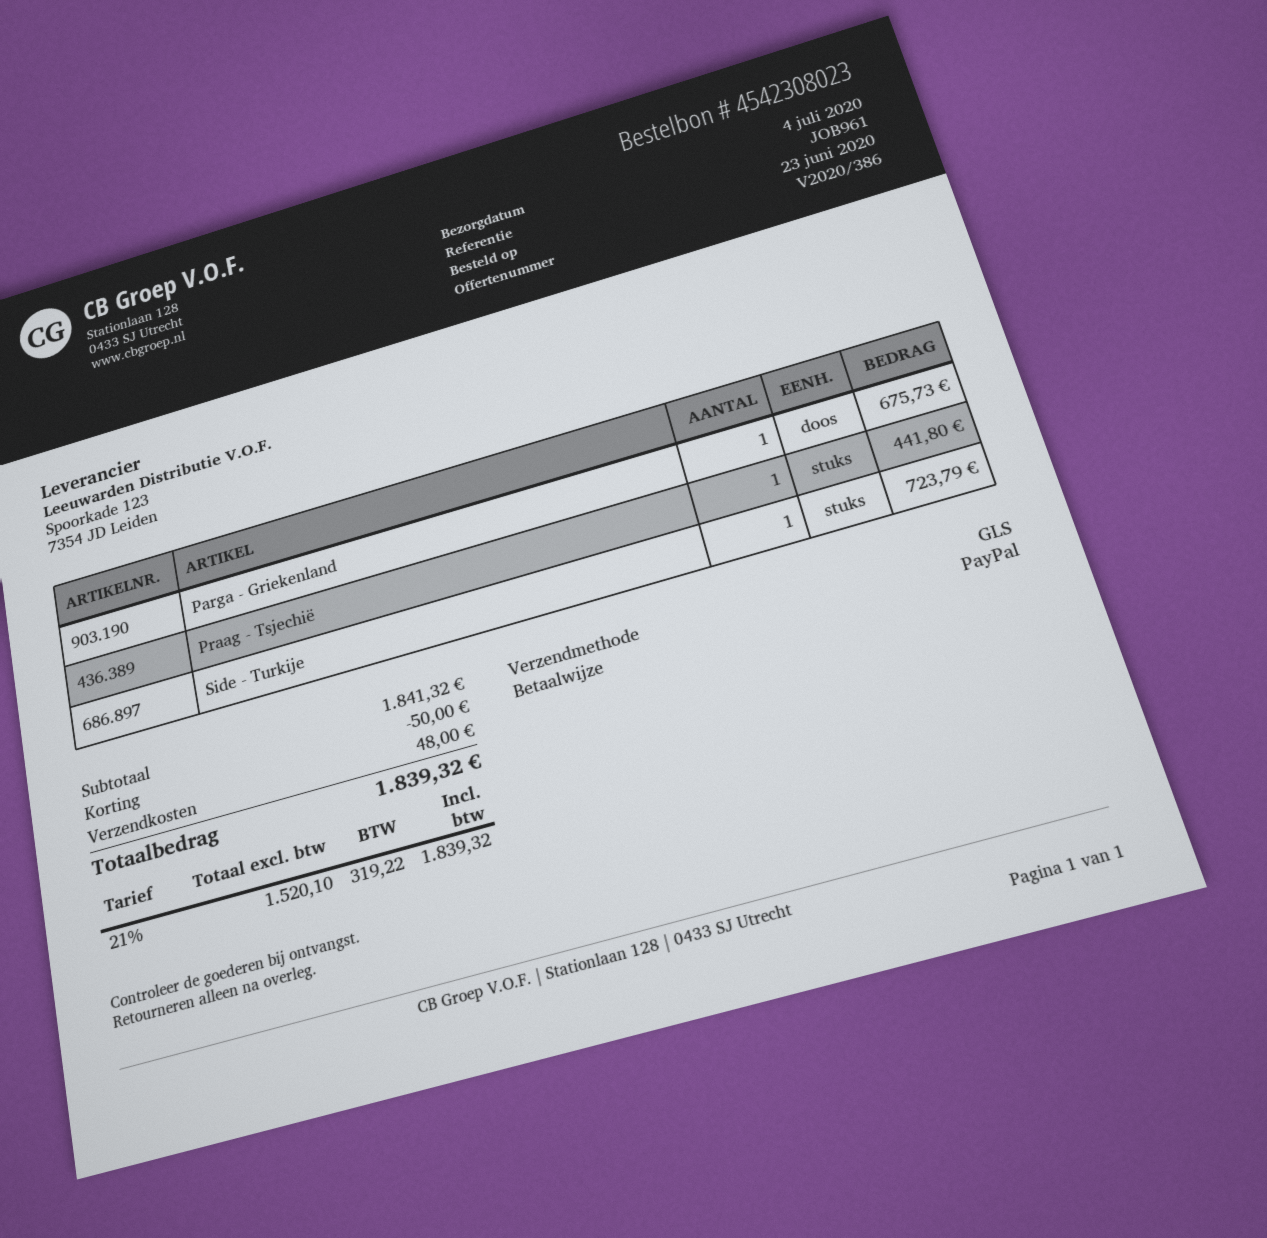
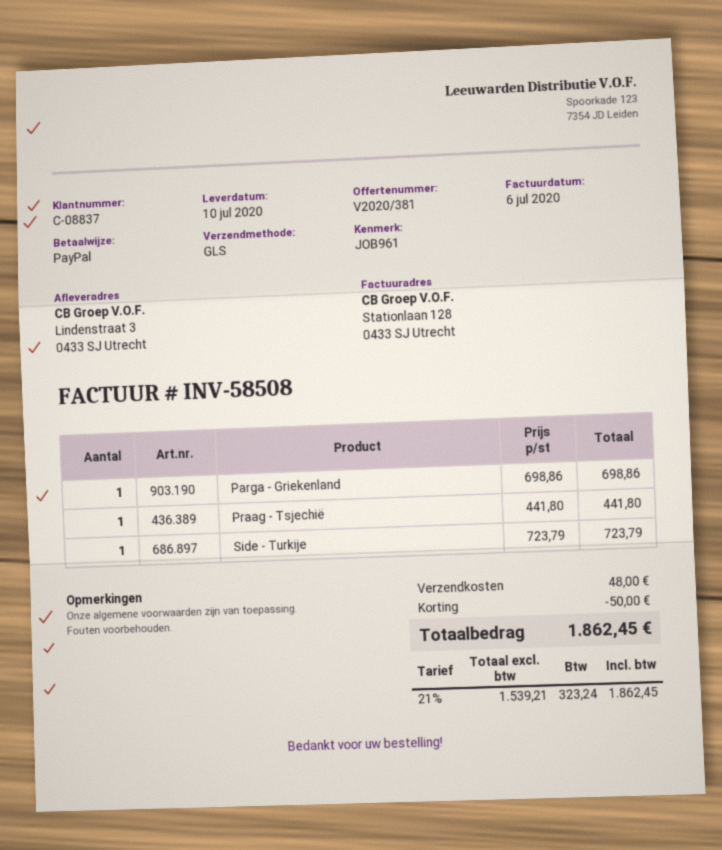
quote number: V2020/386 -> V2020/381
delivery date: 2020-07-04 -> 2020-07-10
Parga - Griekenland: 1 for 675.73 -> 1 for 698.86
net: 1520.10 -> 1539.21
tax: 21% = 319.22 -> 21% = 323.24
total: 1839.32 -> 1862.45

